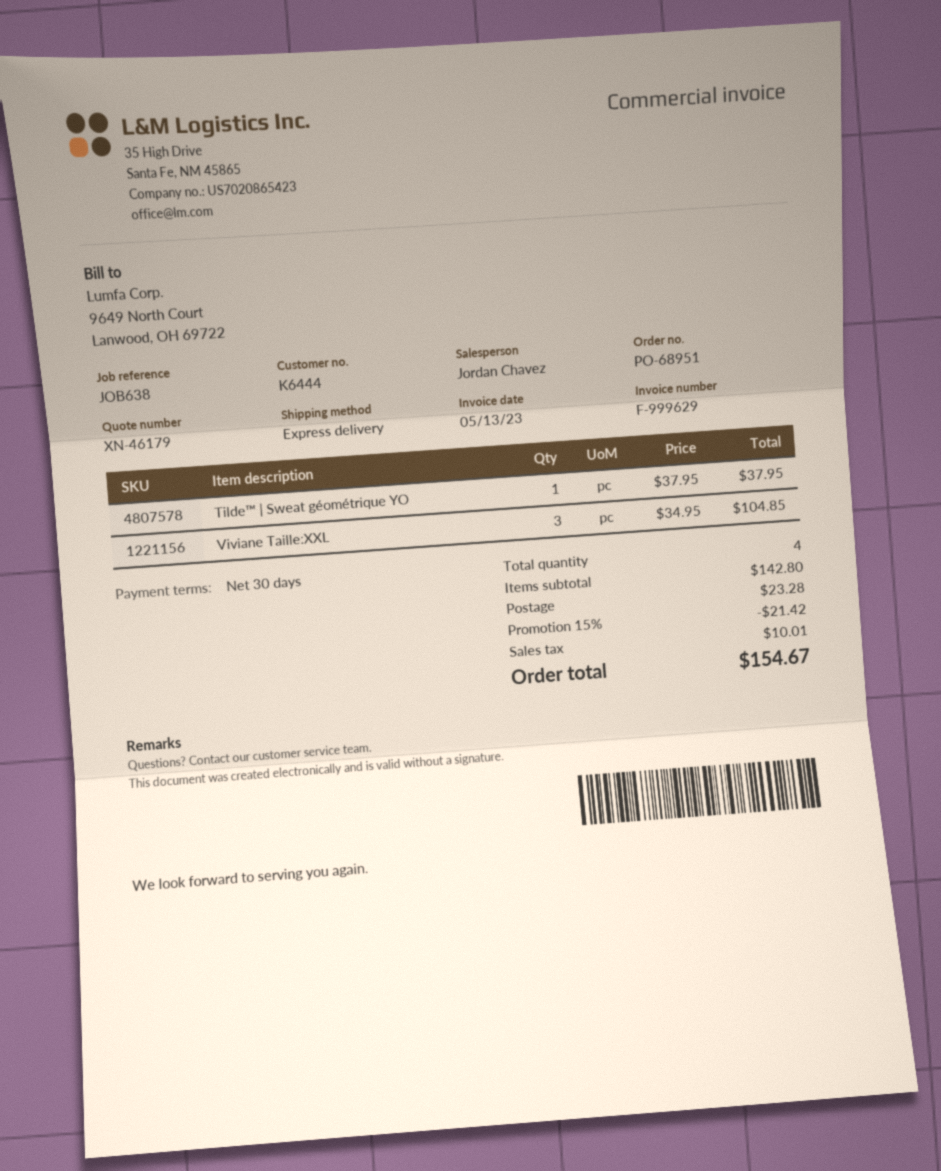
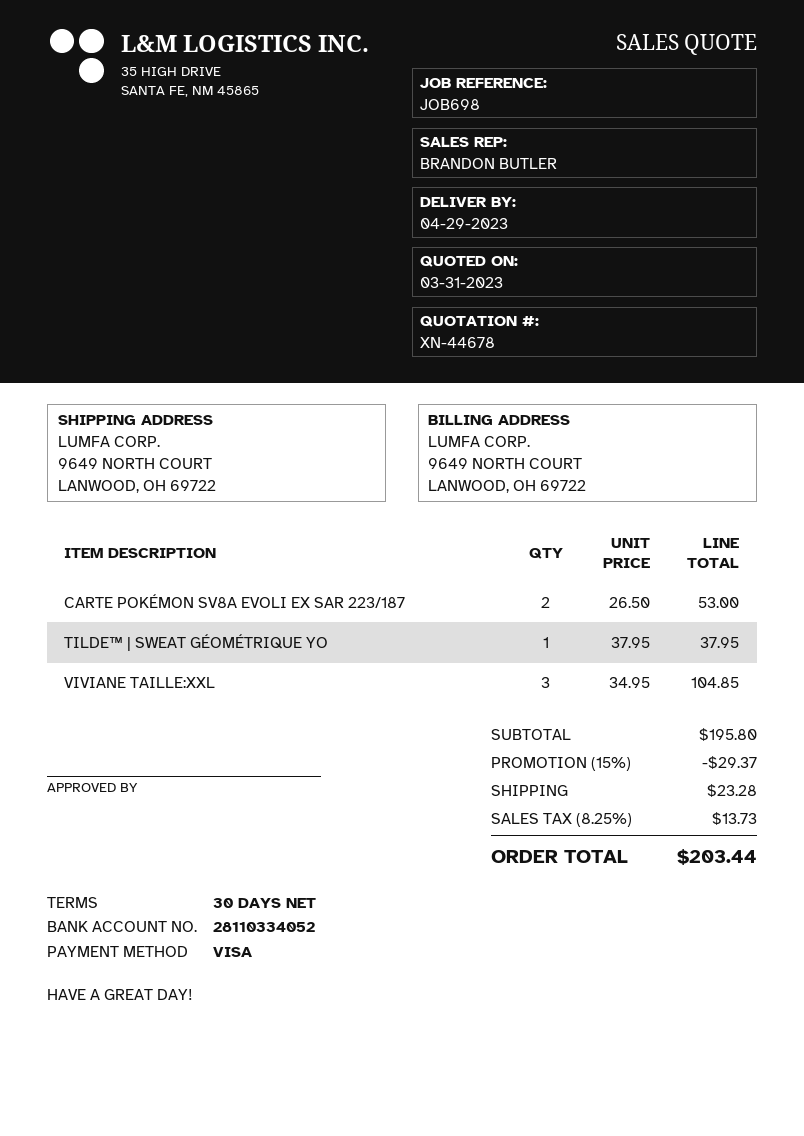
quote number: XN-46179 -> XN-44678
reference: JOB638 -> JOB698
sales rep: Jordan Chavez -> BRANDON BUTLER
CARTE POKÉMON SV8A EVOLI EX SAR 223/187: none -> 2 x 26.50 = 53.00
subtotal: 142.80 -> 195.80
discount: 15% = 21.42 -> 15% = 29.37
tax: 10.01 -> 13.73
total: 154.67 -> 203.44

